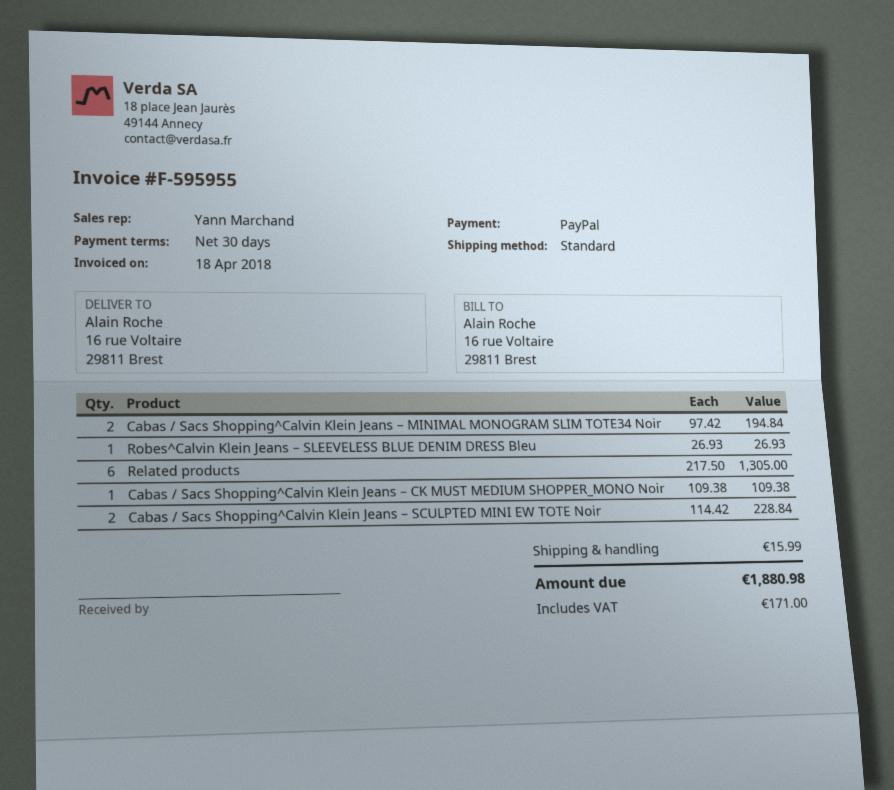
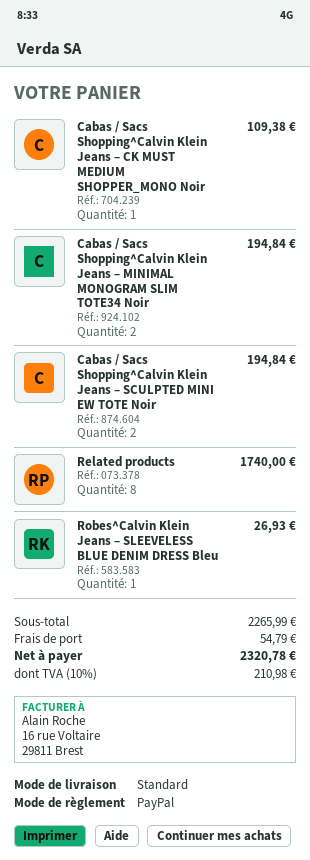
Related products: 6 for 1305.00 -> 8 for 1740.00
Cabas / Sacs Shopping^Calvin Klein Jeans – SCULPTED MINI EW TOTE Noir: 2 for 228.84 -> 2 for 194.84
shipping: 15.99 -> 54.79
tax: 171.00 -> 210.98
total: 1880.98 -> 2320.78

